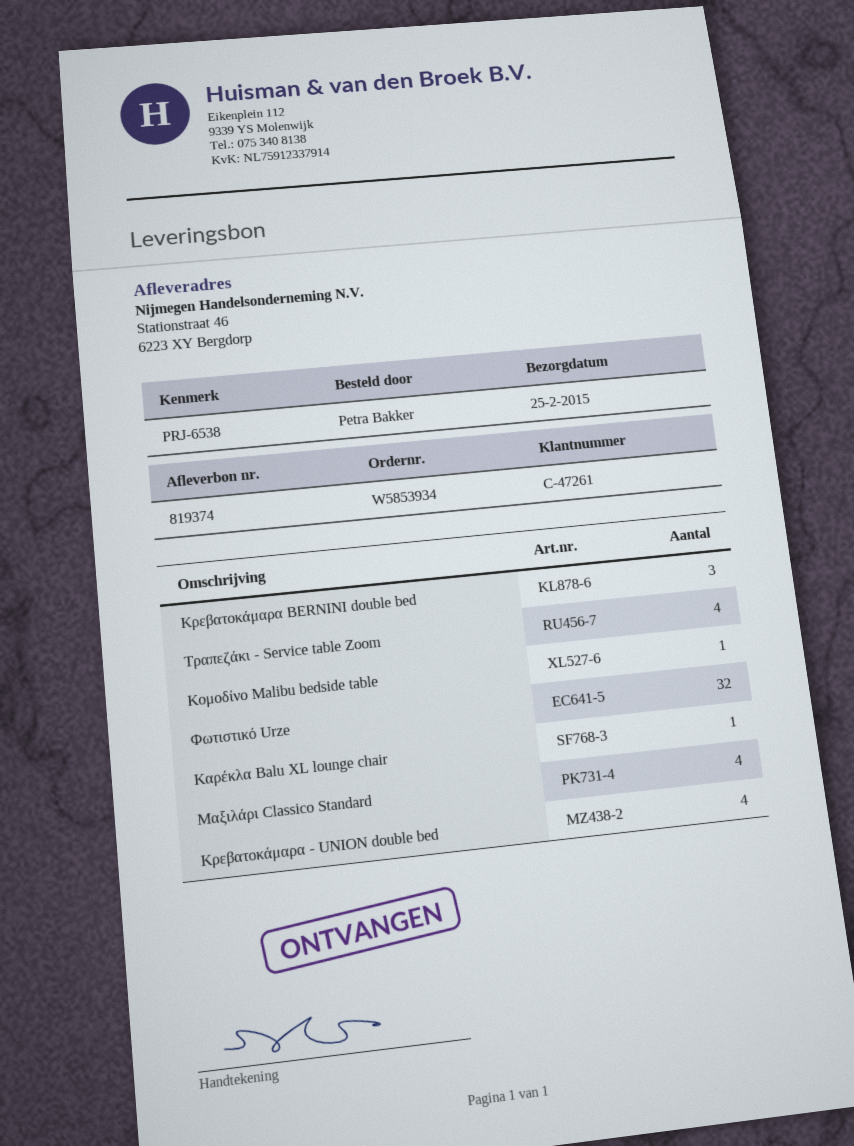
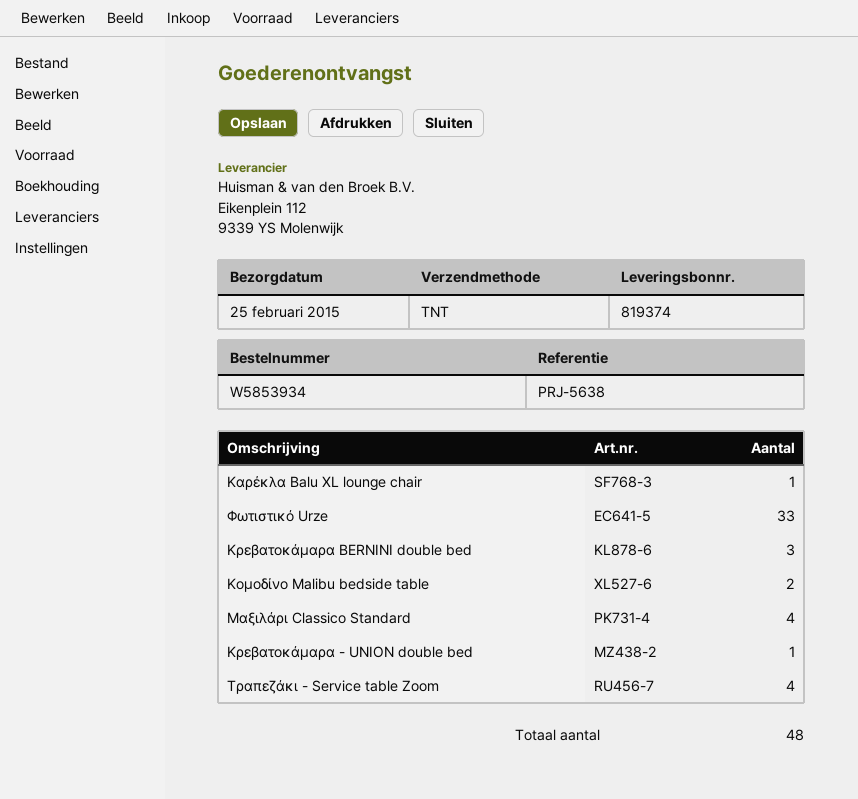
reference: PRJ-6538 -> PRJ-5638
Κομοδίνο Malibu bedside table: 1 -> 2
Φωτιστικό Urze: 32 -> 33
Κρεβατοκάμαρα - UNION double bed: 4 -> 1

